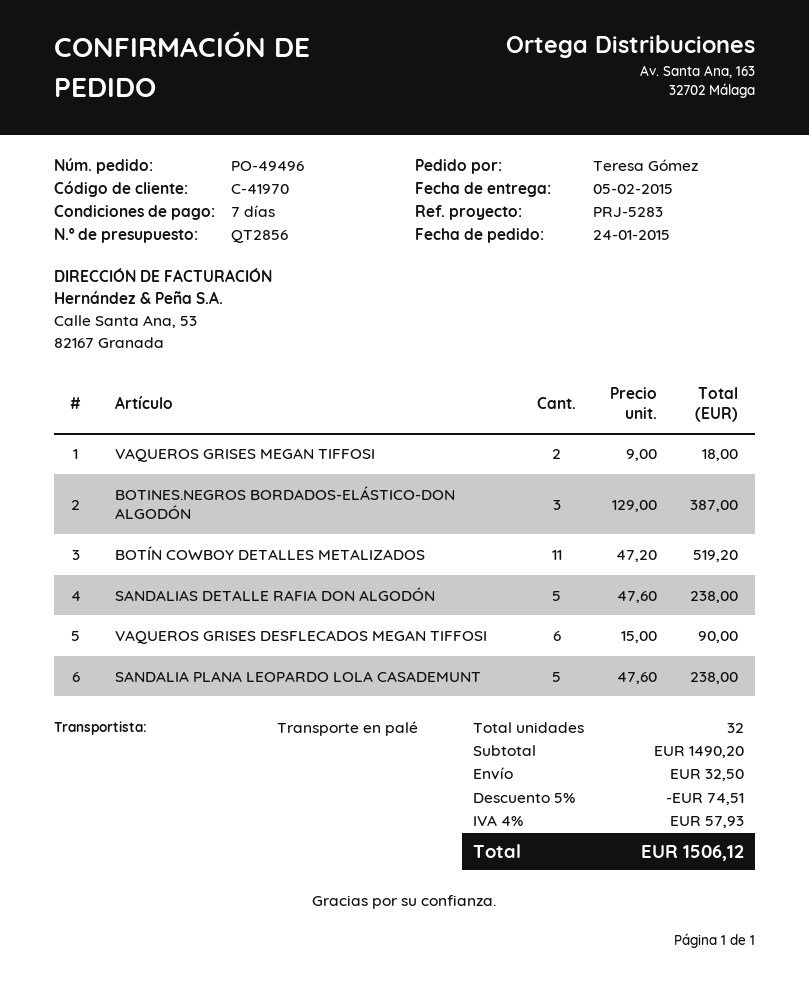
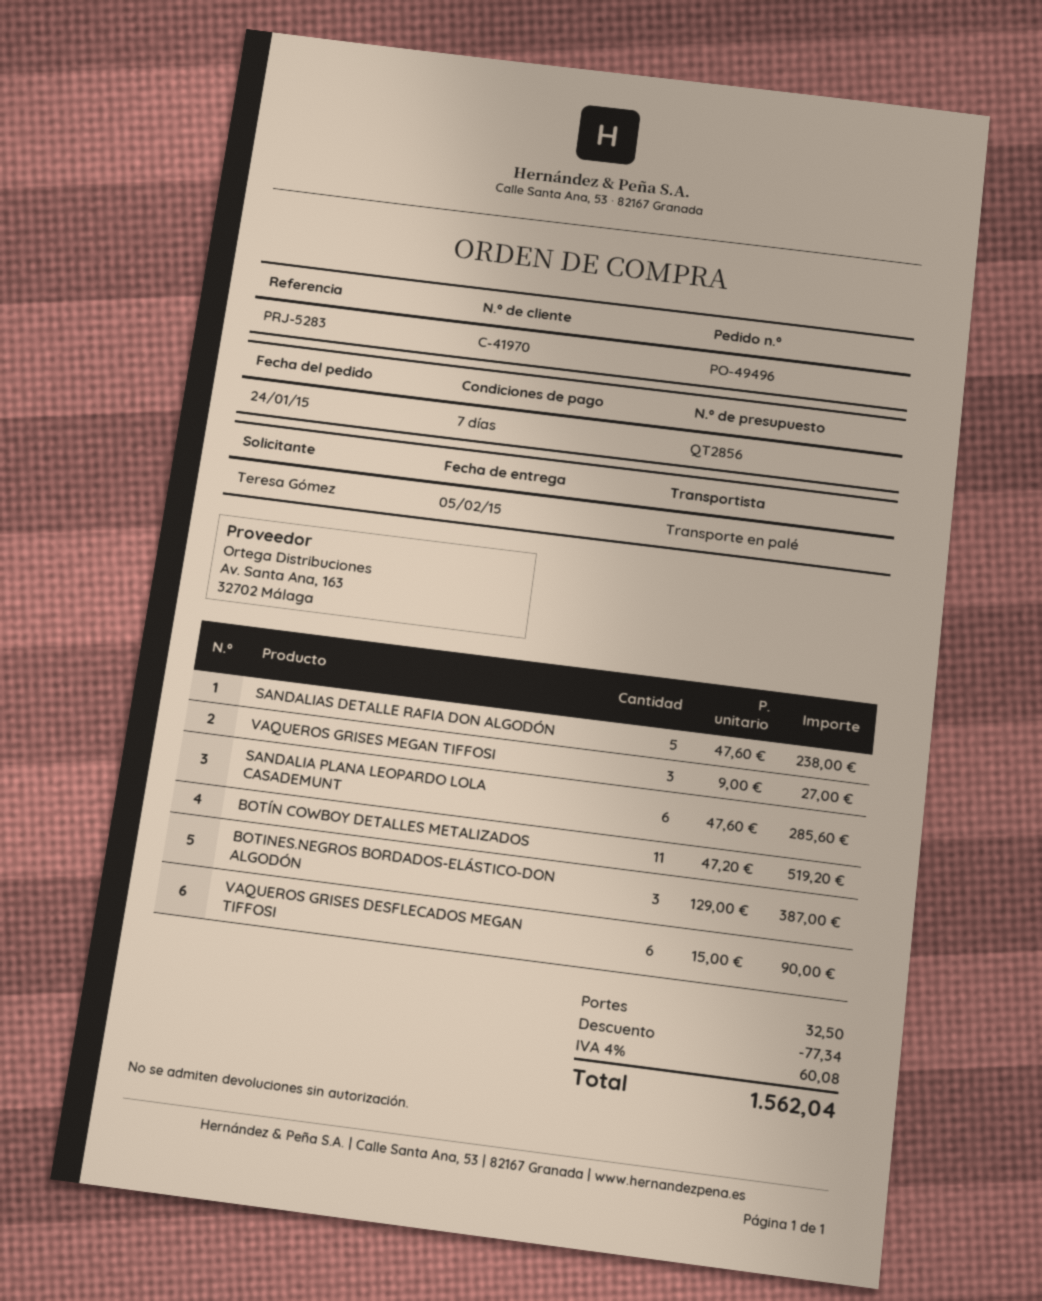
VAQUEROS GRISES MEGAN TIFFOSI: 2 x 9.00 = 18.00 -> 3 x 9.00 = 27.00
SANDALIA PLANA LEOPARDO LOLA CASADEMUNT: 5 x 47.60 = 238.00 -> 6 x 47.60 = 285.60
discount: 74.51 -> 77.34
tax: 4% = 57.93 -> 4% = 60.08
total: 1506.12 -> 1562.04

